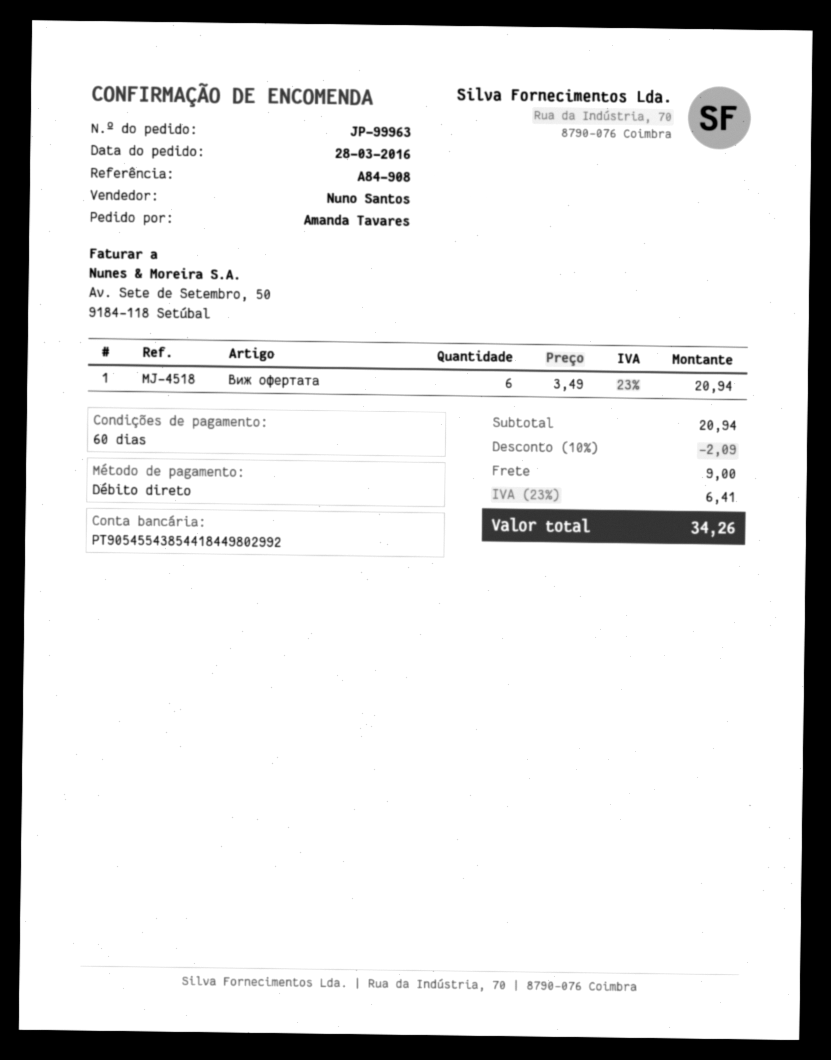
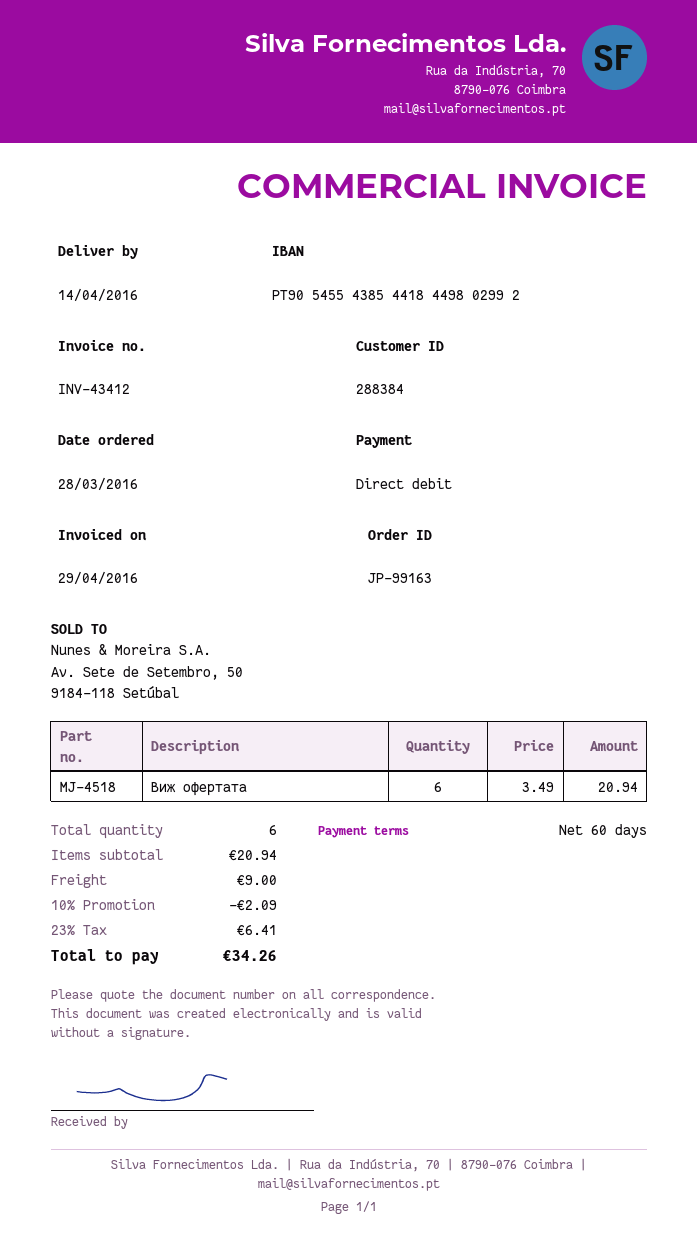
order number: JP-99963 -> JP-99163

